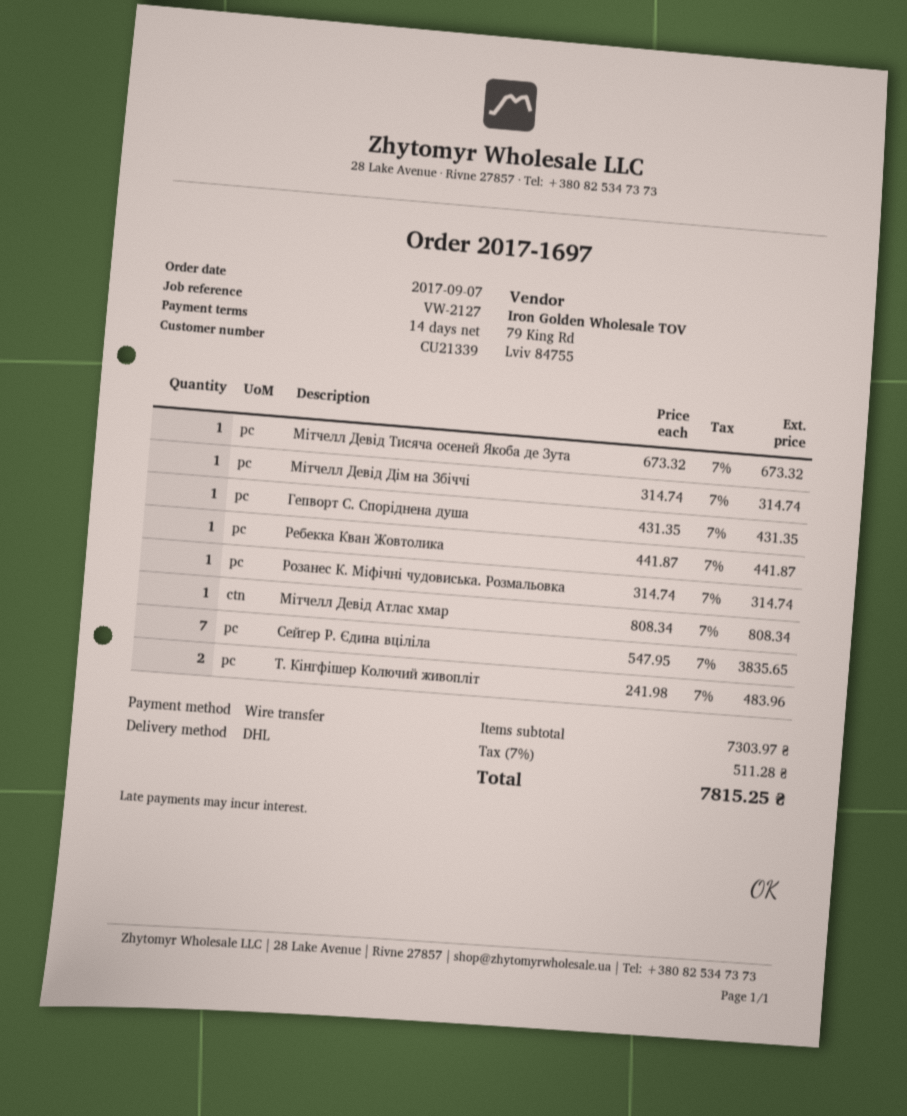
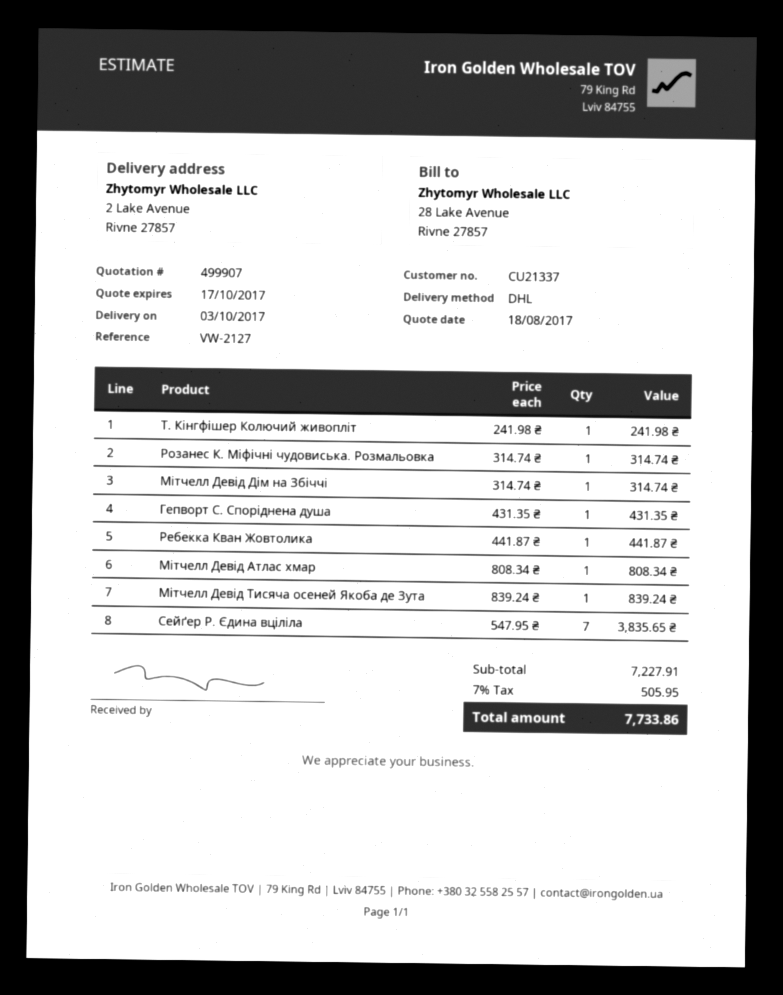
customer number: CU21339 -> CU21337
Мітчелл Девід Тисяча осеней Якоба де Зута: 1 x 673.32 = 673.32 -> 1 x 839.24 = 839.24
Т. Кінгфішер Колючий живопліт: 2 x 241.98 = 483.96 -> 1 x 241.98 = 241.98
subtotal: 7303.97 -> 7227.91
tax: 7% = 511.28 -> 7% = 505.95
total: 7815.25 -> 7733.86

